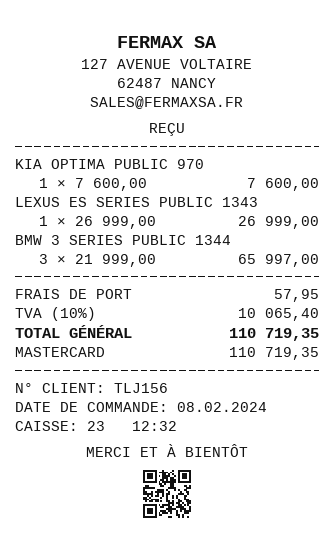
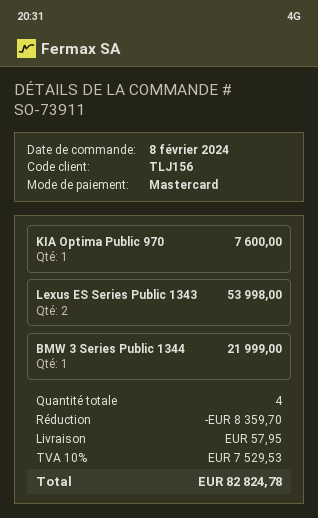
LEXUS ES SERIES PUBLIC 1343: 1 for 26999.00 -> 2 for 53998.00
BMW 3 SERIES PUBLIC 1344: 3 for 65997.00 -> 1 for 21999.00
discount: none -> 8359.70
tax: 10% = 10065.40 -> 10% = 7529.53
total: 110719.35 -> 82824.78

